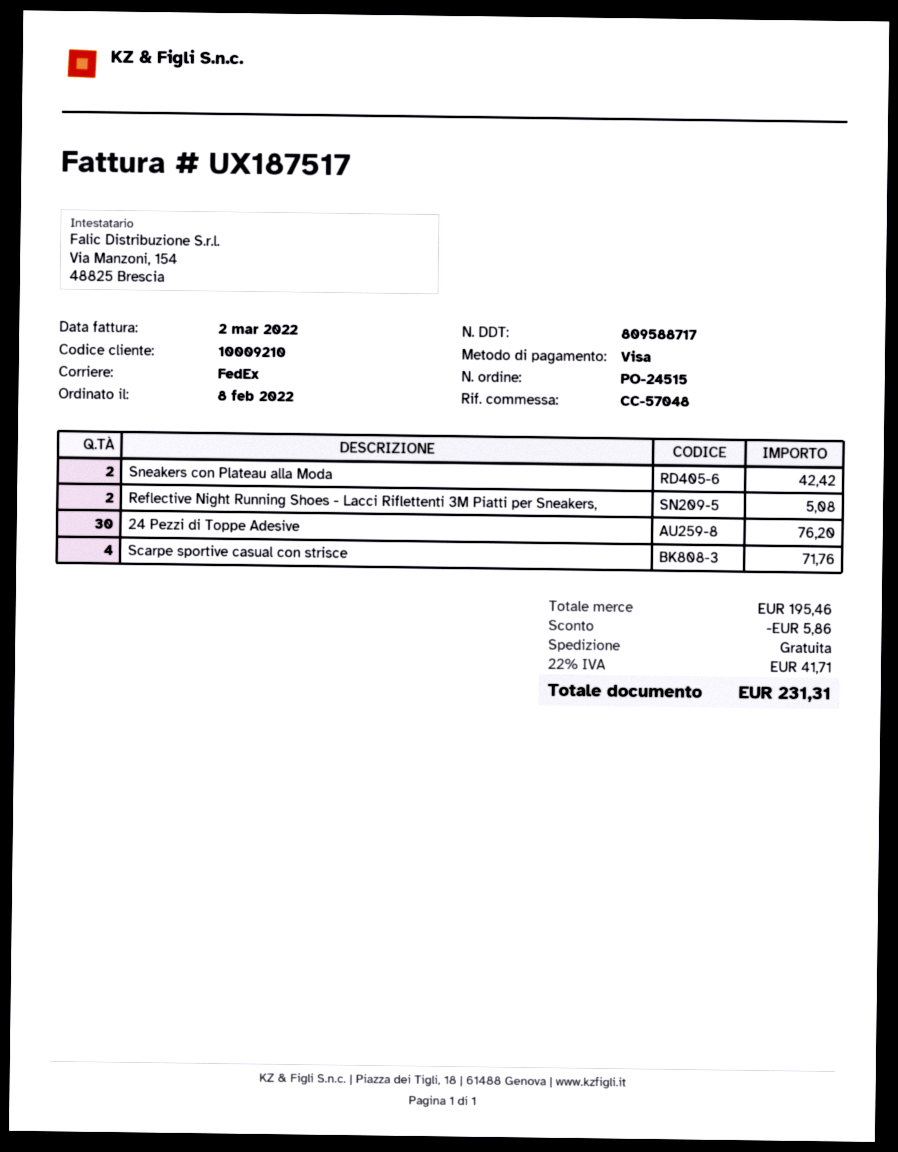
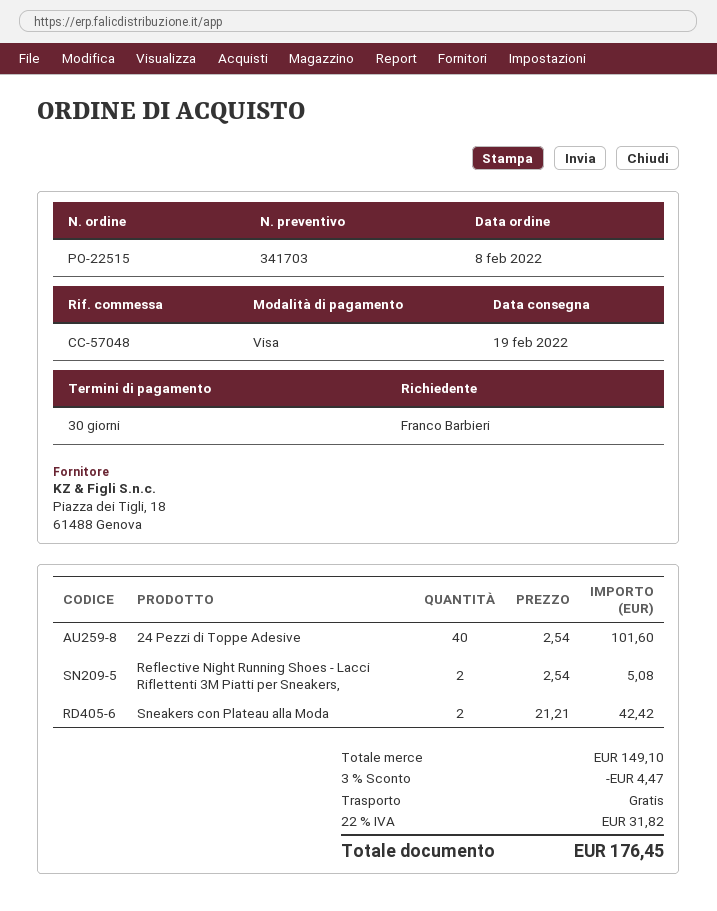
order number: PO-24515 -> PO-22515
24 Pezzi di Toppe Adesive: 30 for 76.20 -> 40 for 101.60
Scarpe sportive casual con strisce: 4 for 71.76 -> none
subtotal: 195.46 -> 149.10
discount: 5.86 -> 4.47
tax: 22% = 41.71 -> 22% = 31.82
total: 231.31 -> 176.45

